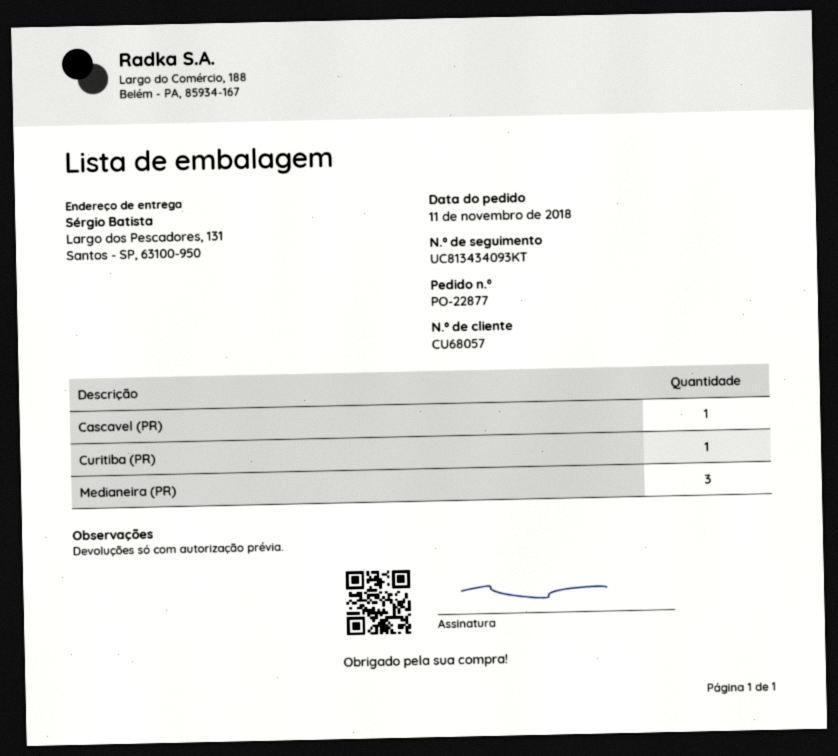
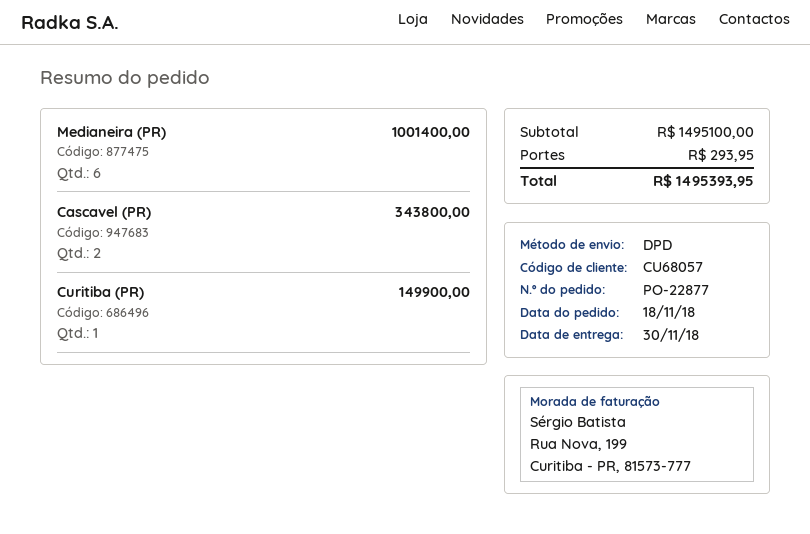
order date: 2018-11-11 -> 2018-11-18
Cascavel (PR): 1 -> 2
Medianeira (PR): 3 -> 6

